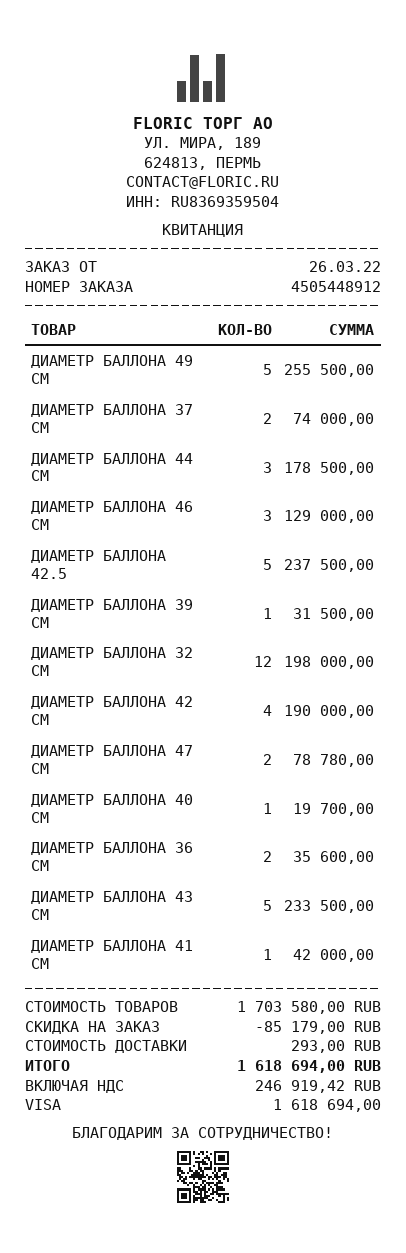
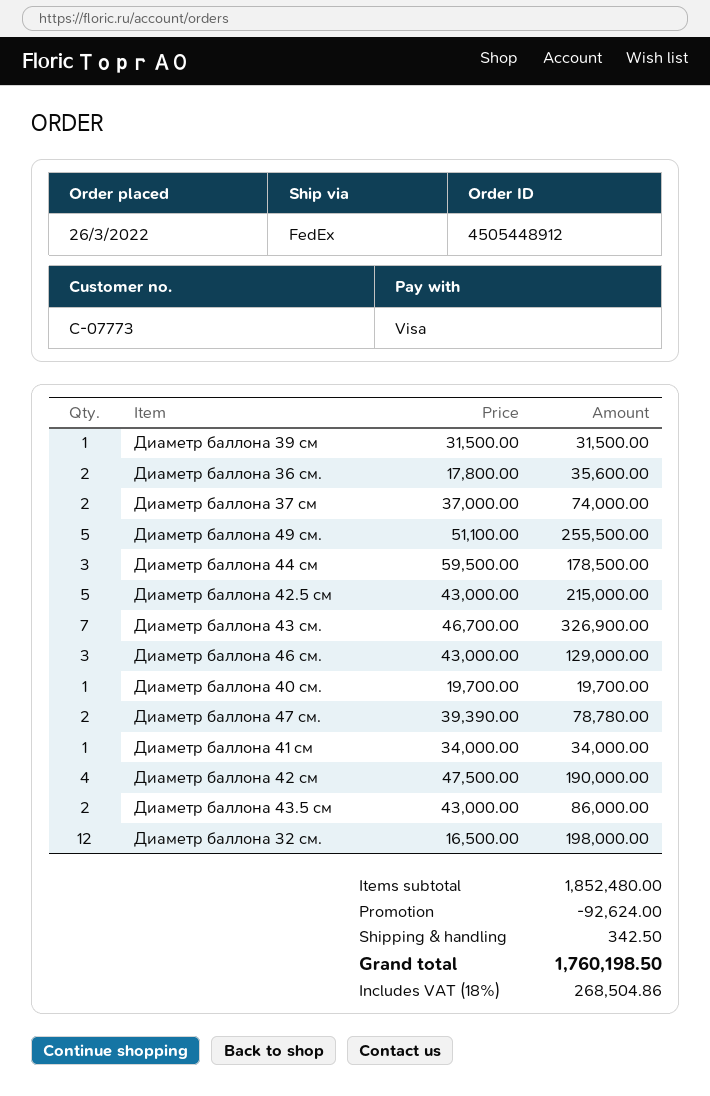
ДИАМЕТР БАЛЛОНА 42.5: 5 for 237500.00 -> 5 for 215000.00
ДИАМЕТР БАЛЛОНА 43 СМ: 5 for 233500.00 -> 7 for 326900.00
ДИАМЕТР БАЛЛОНА 41 СМ: 1 for 42000.00 -> 1 for 34000.00
Диаметр баллона 43.5 см: none -> 2 for 86000.00
subtotal: 1703580.00 -> 1852480.00
discount: 85179.00 -> 92624.00
shipping: 293.00 -> 342.50
tax: 246919.42 -> 268504.86
total: 1618694.00 -> 1760198.50

